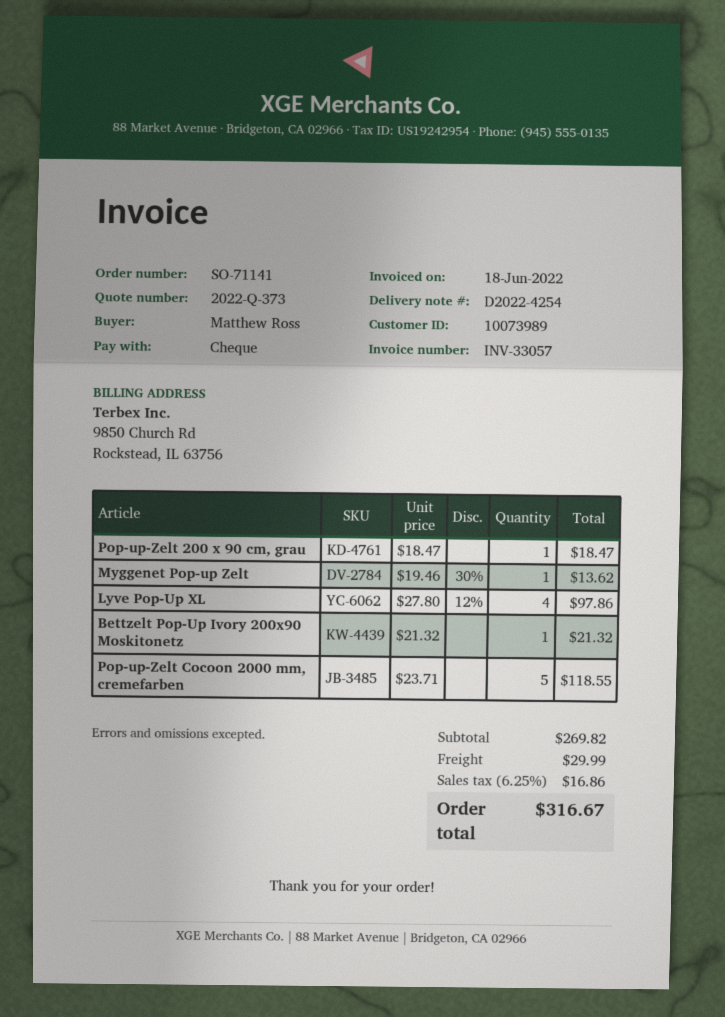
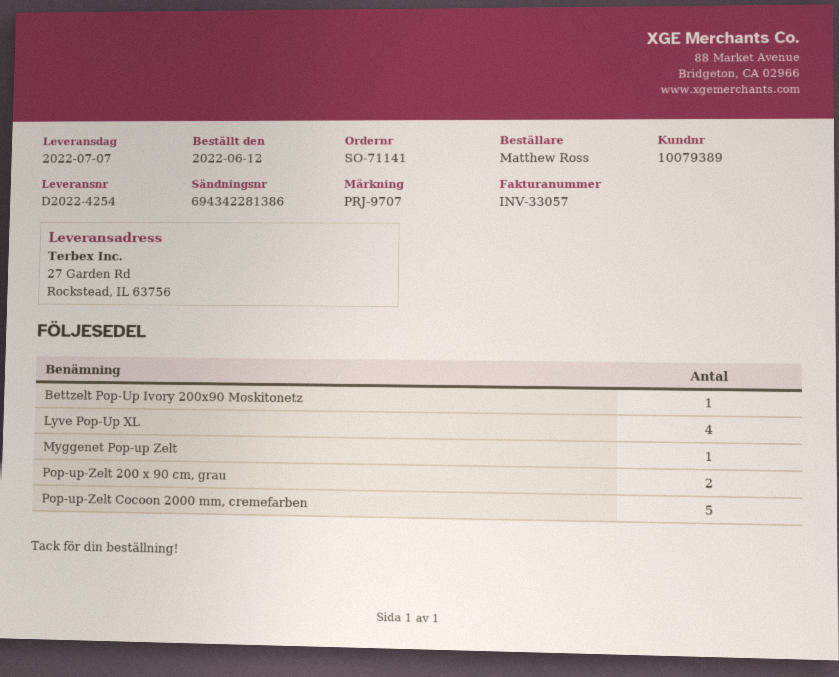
customer number: 10073989 -> 10079389
Pop-up-Zelt 200 x 90 cm, grau: 1 -> 2

